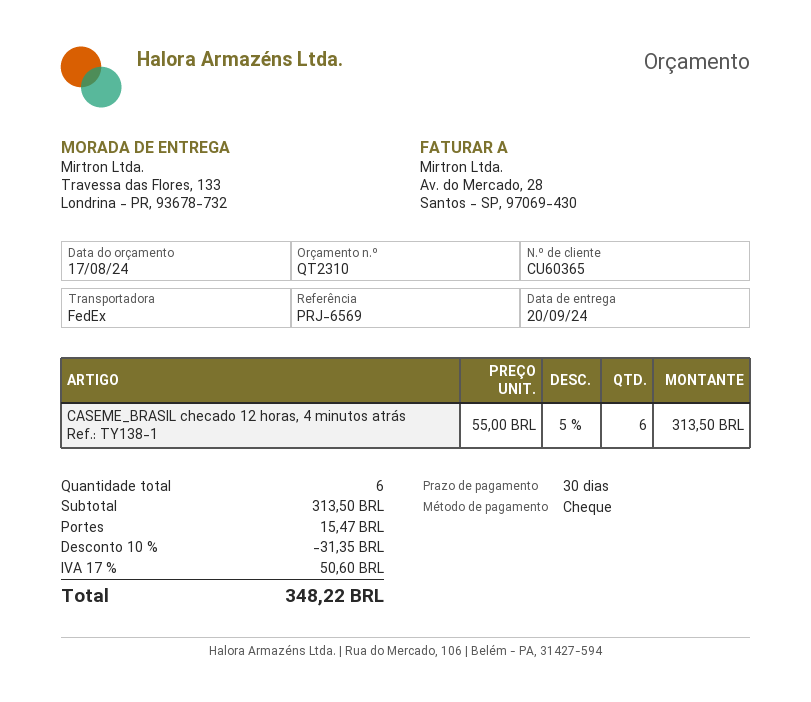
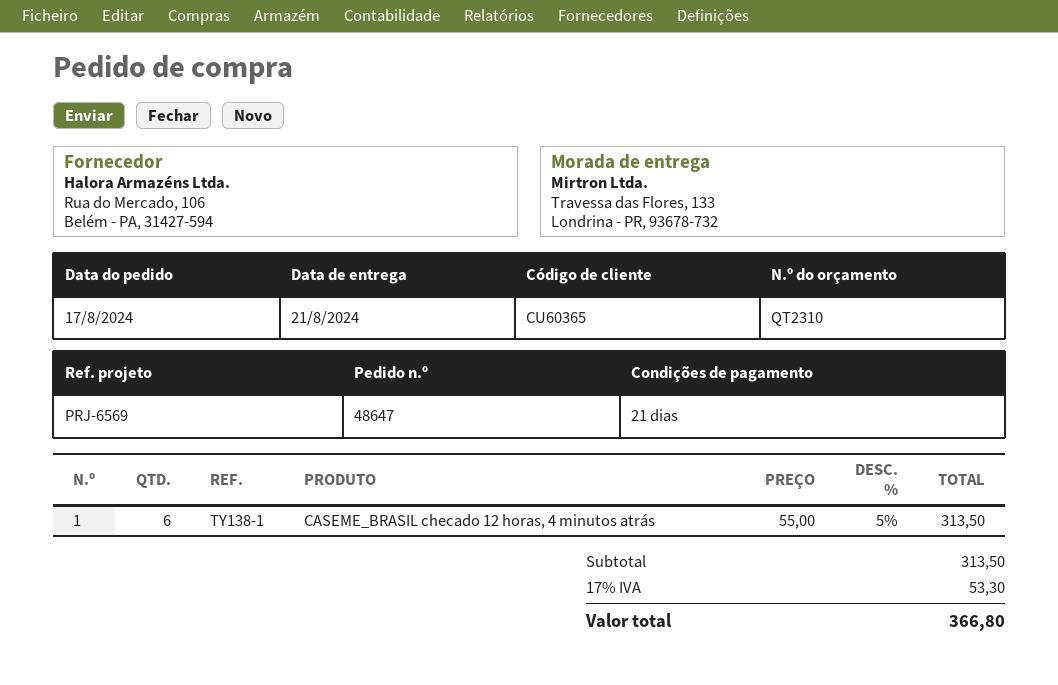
delivery date: 2024-09-20 -> 2024-08-21
payment terms: 30 days -> 21 days
discount: 10% = 31.35 -> none
shipping: 15.47 -> none
tax: 17% = 50.60 -> 17% = 53.30
total: 348.22 -> 366.80

